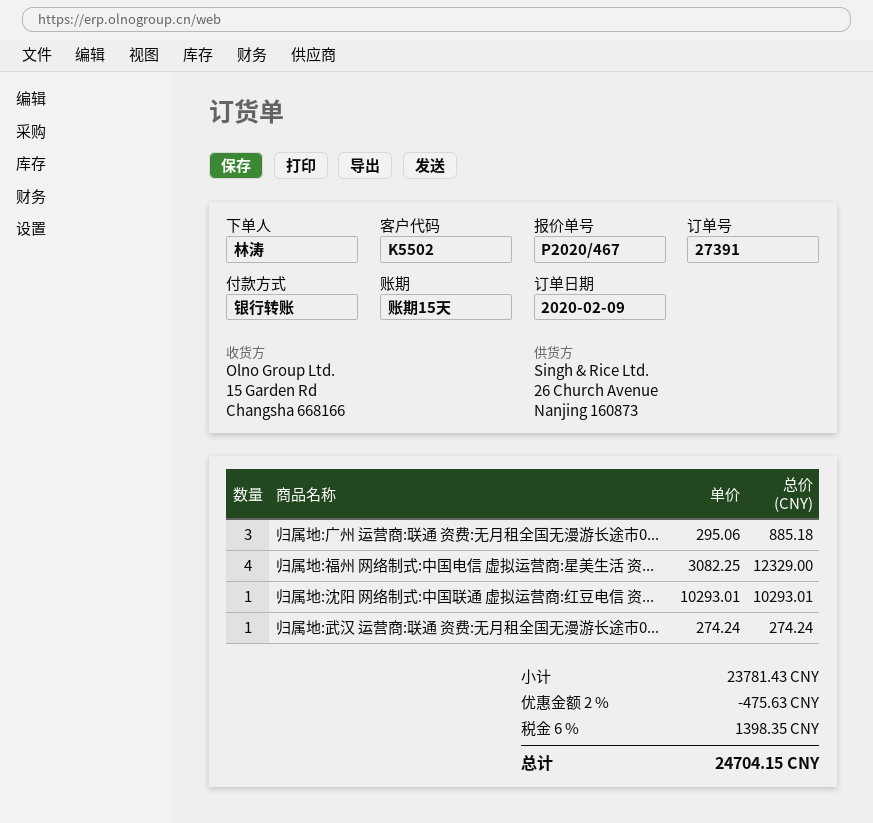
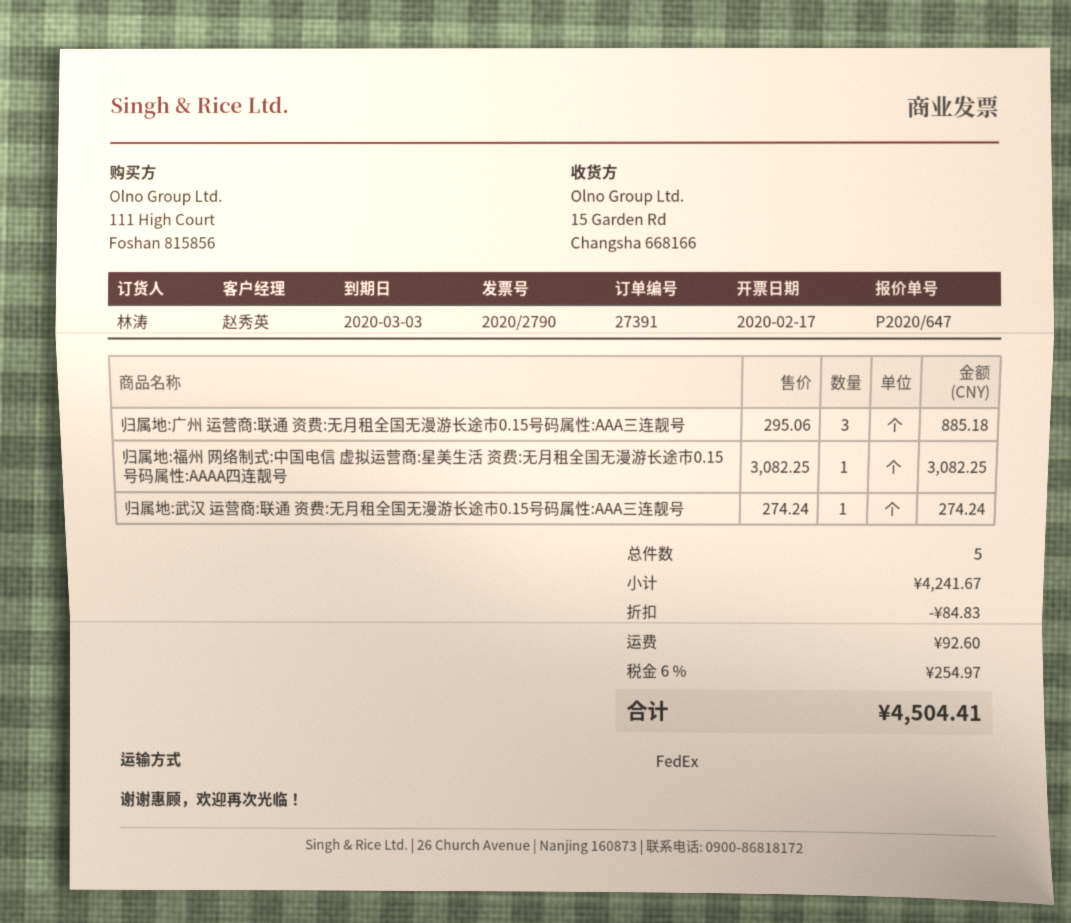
quote number: P2020/467 -> P2020/647
归属地:福州 网络制式:中国电信 虚拟运营商:星美生活 资...: 4 x 3082.25 = 12329.00 -> 1 x 3082.25 = 3082.25
归属地:沈阳 网络制式:中国联通 虚拟运营商:红豆电信 资...: 1 x 10293.01 = 10293.01 -> none
subtotal: 23781.43 -> 4241.67
discount: 475.63 -> 84.83
shipping: none -> 92.60
tax: 6% = 1398.35 -> 6% = 254.97
total: 24704.15 -> 4504.41

